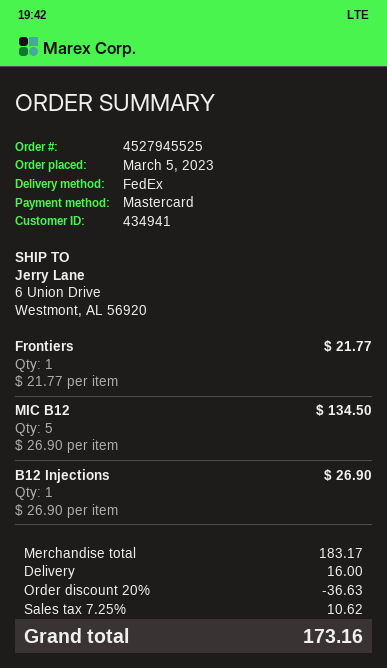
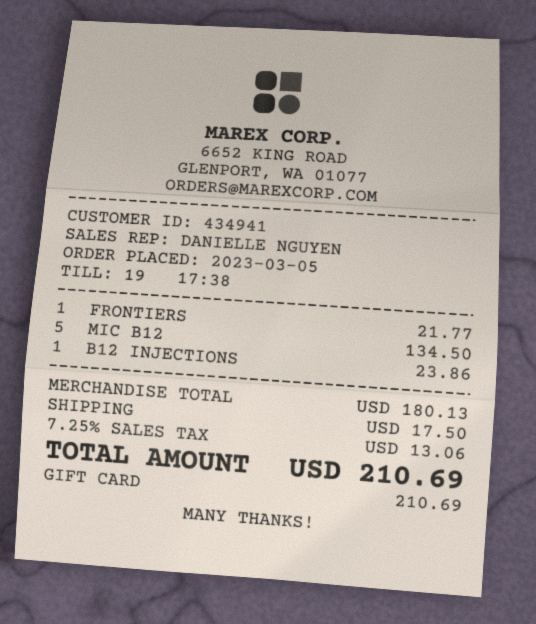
payment method: Mastercard -> gift card
B12 Injections: 1 for 26.90 -> 1 for 23.86
subtotal: 183.17 -> 180.13
discount: 20% = 36.63 -> none
shipping: 16.00 -> 17.50
tax: 7.25% = 10.62 -> 7.25% = 13.06
total: 173.16 -> 210.69

